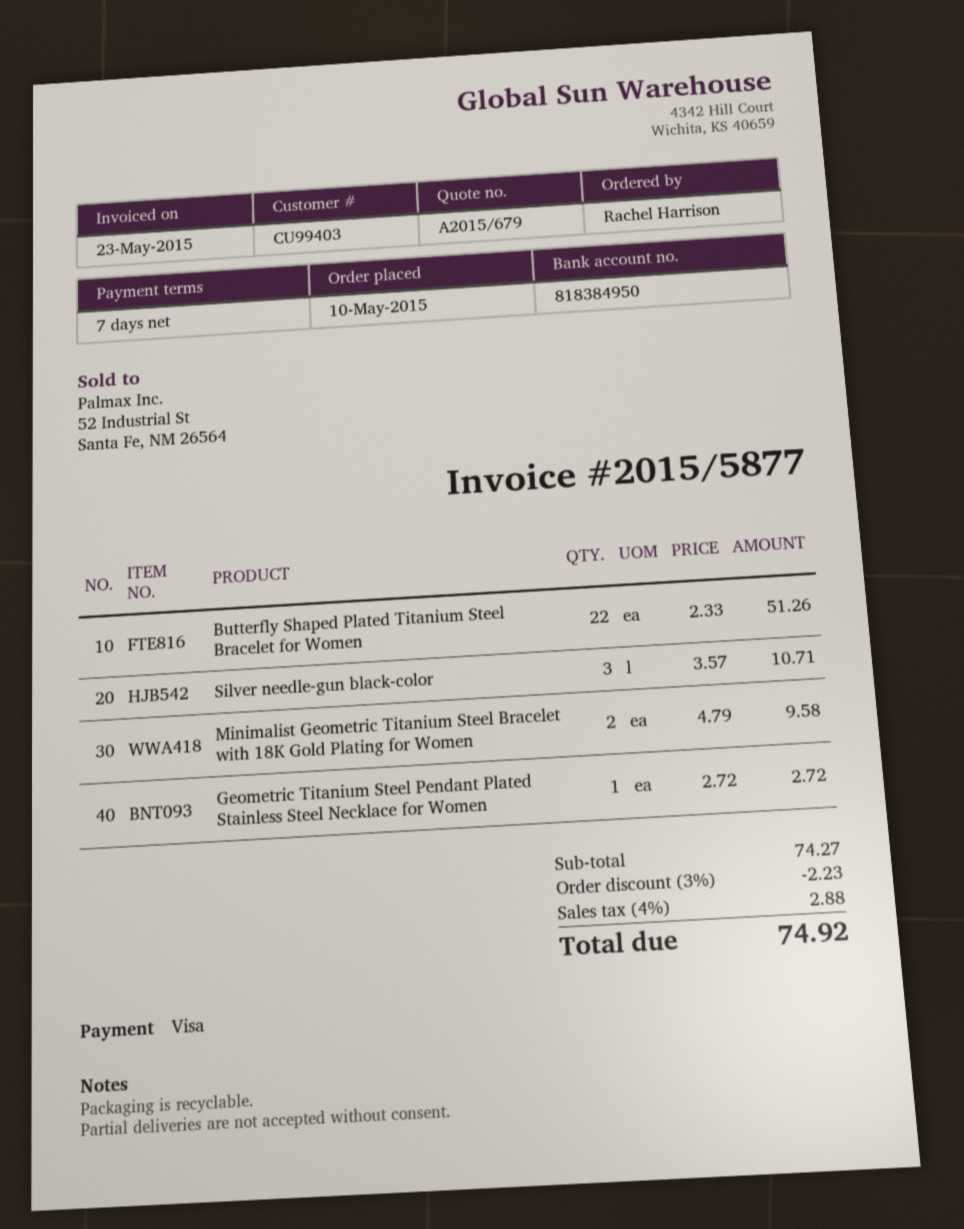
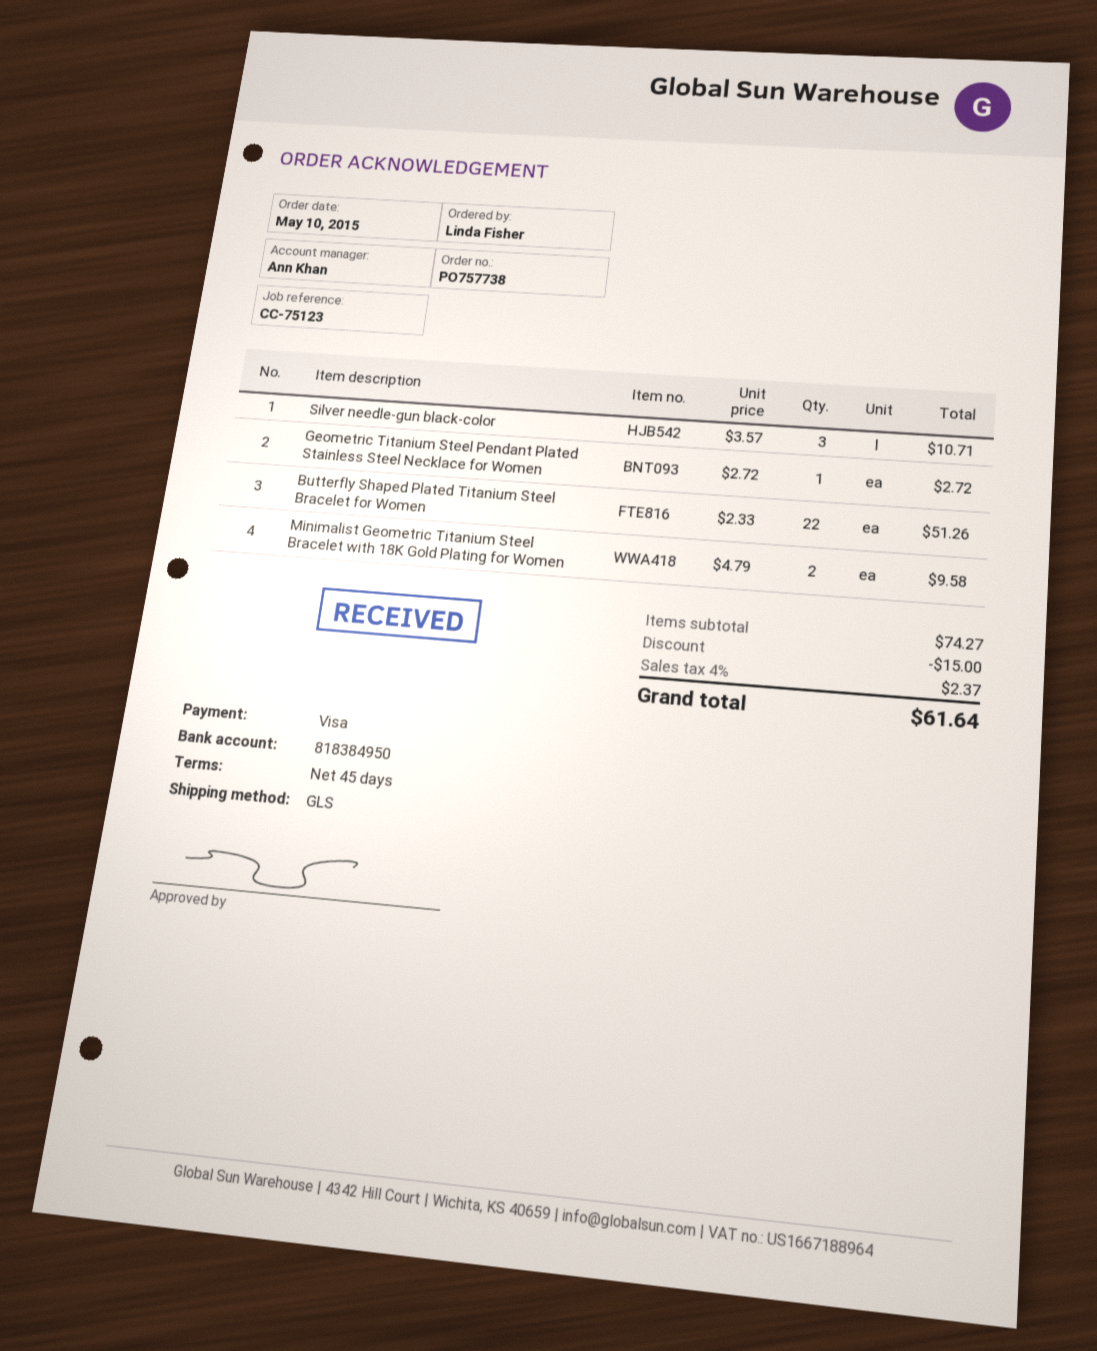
payment terms: 7 days -> 45 days
ordered by: Rachel Harrison -> Linda Fisher
discount: 2.23 -> 15.00
tax: 4% = 2.88 -> 4% = 2.37
total: 74.92 -> 61.64

